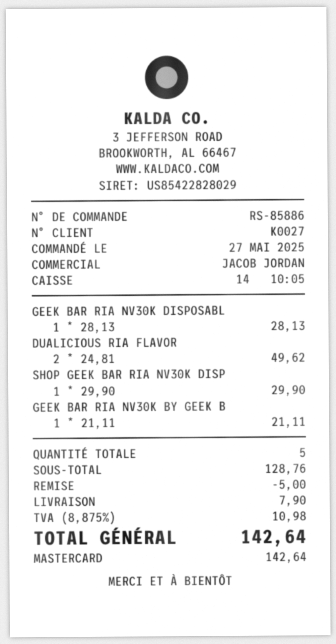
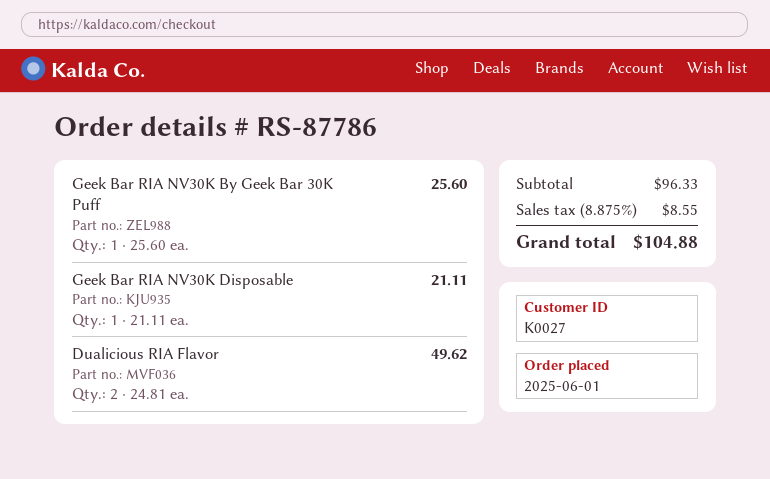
order number: RS-85886 -> RS-87786
order date: 2025-05-27 -> 2025-06-01
GEEK BAR RIA NV30K DISPOSABL: 1 x 28.13 = 28.13 -> 1 x 21.11 = 21.11
SHOP GEEK BAR RIA NV30K DISP: 1 x 29.90 = 29.90 -> none
GEEK BAR RIA NV30K BY GEEK B: 1 x 21.11 = 21.11 -> 1 x 25.60 = 25.60
subtotal: 128.76 -> 96.33
discount: 5.00 -> none
shipping: 7.90 -> none
tax: 8.875% = 10.98 -> 8.875% = 8.55
total: 142.64 -> 104.88

